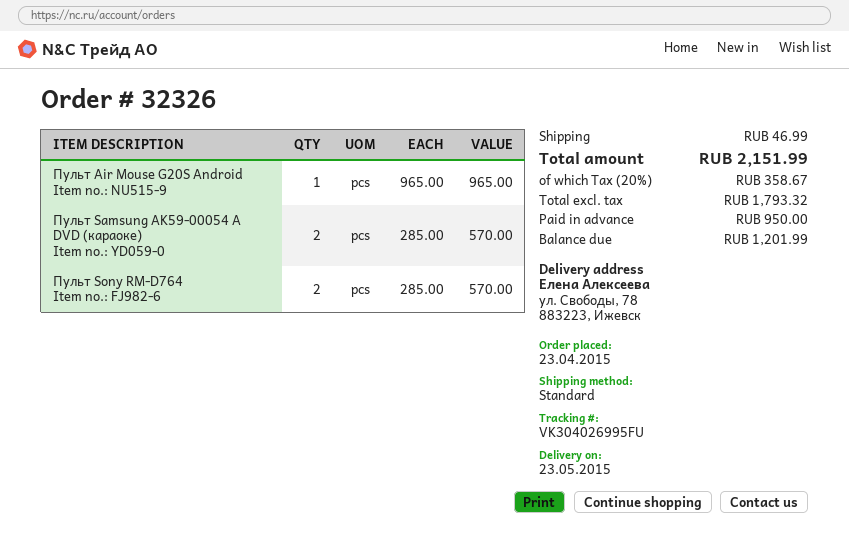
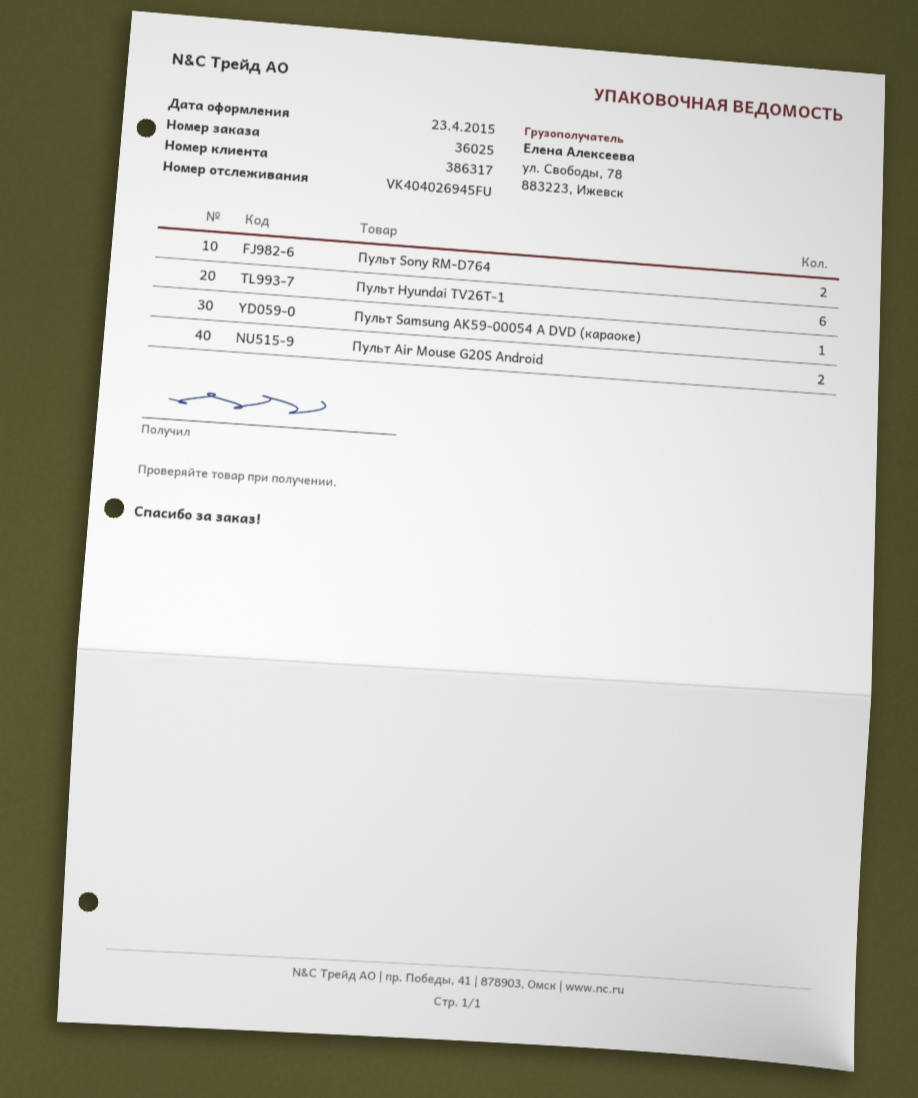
order number: 32326 -> 36025
tracking number: VK304026995FU -> VK404026945FU
Пульт Air Mouse G20S Android: 1 -> 2
Пульт Samsung AK59-00054 A DVD (караоке): 2 -> 1
Пульт Hyundai TV26T-1: none -> 6

